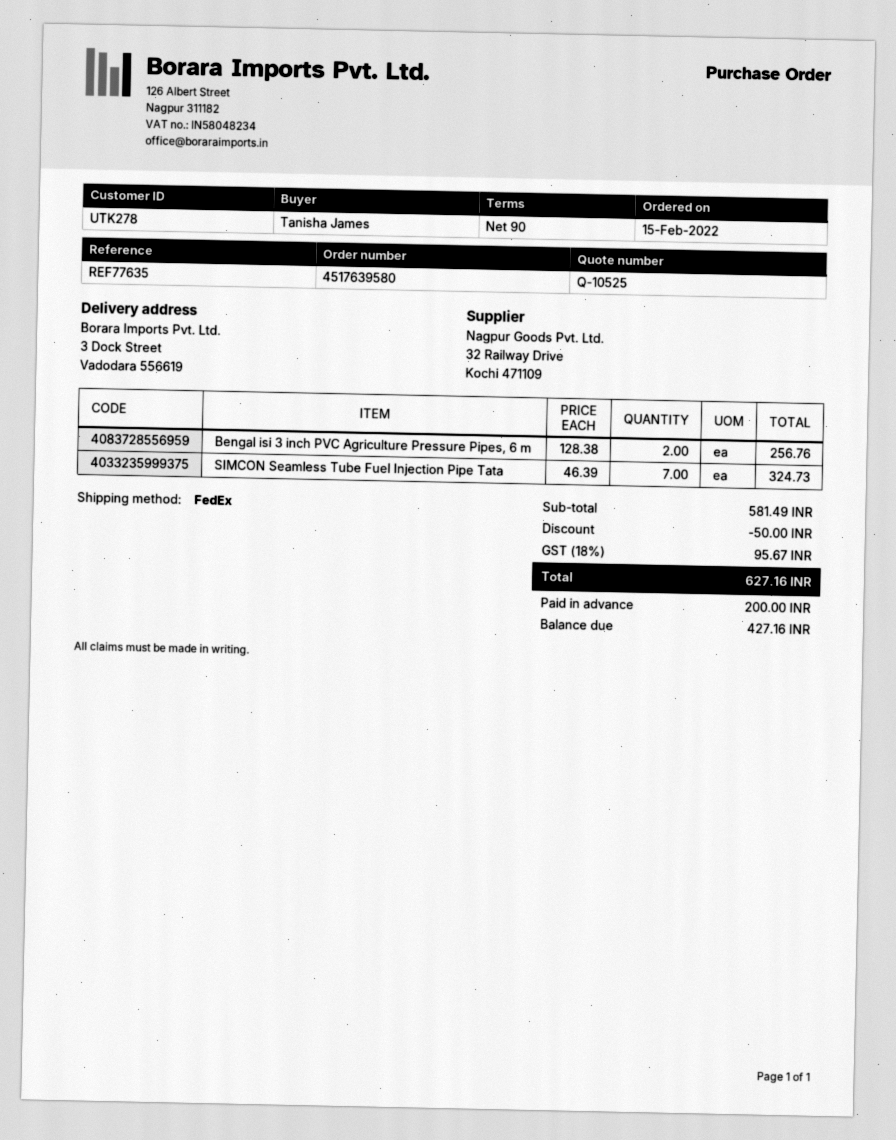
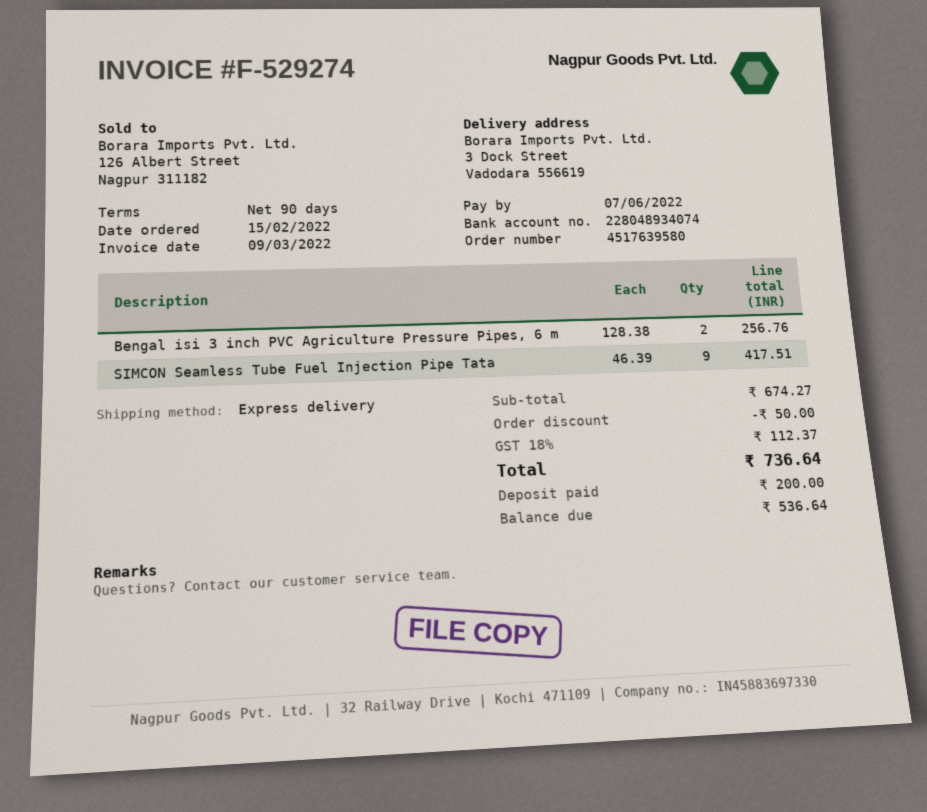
shipping method: FedEx -> express
SIMCON Seamless Tube Fuel Injection Pipe Tata: 7 x 46.39 = 324.73 -> 9 x 46.39 = 417.51
subtotal: 581.49 -> 674.27
tax: 18% = 95.67 -> 18% = 112.37
total: 627.16 -> 736.64
balance: 427.16 -> 536.64

